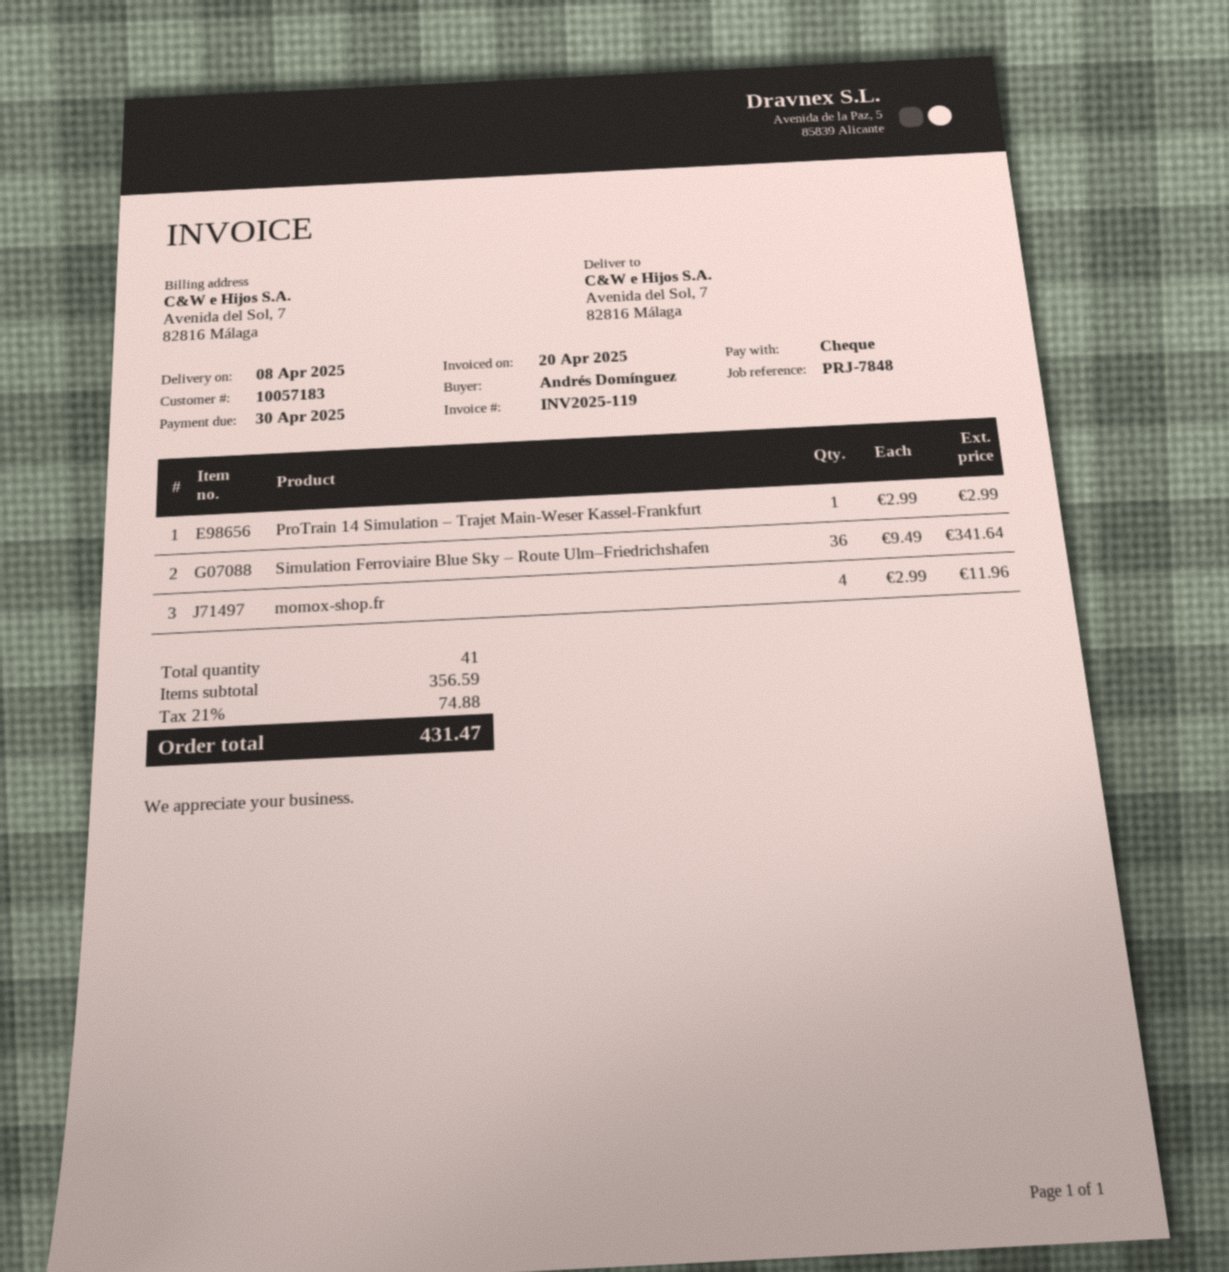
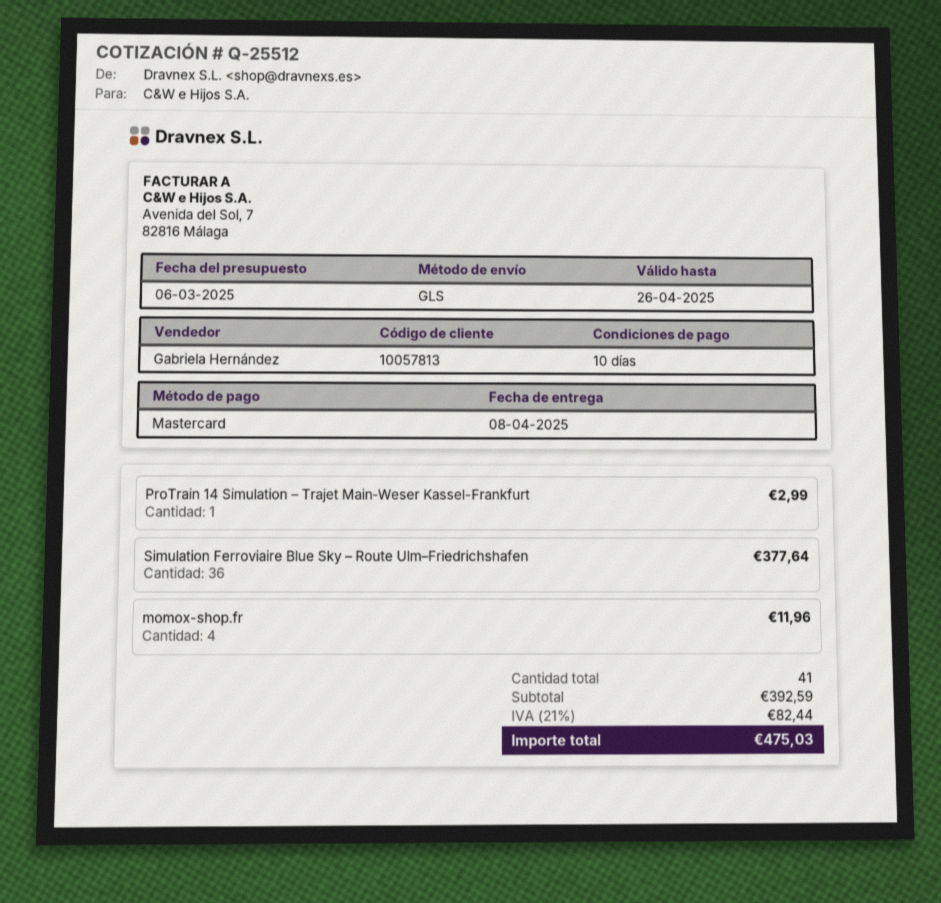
customer number: 10057183 -> 10057813
payment method: cheque -> Mastercard
Simulation Ferroviaire Blue Sky – Route Ulm–Friedrichshafen: 36 for 341.64 -> 36 for 377.64
subtotal: 356.59 -> 392.59
tax: 21% = 74.88 -> 21% = 82.44
total: 431.47 -> 475.03

